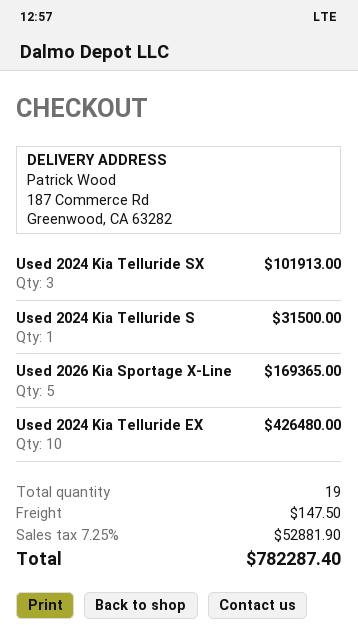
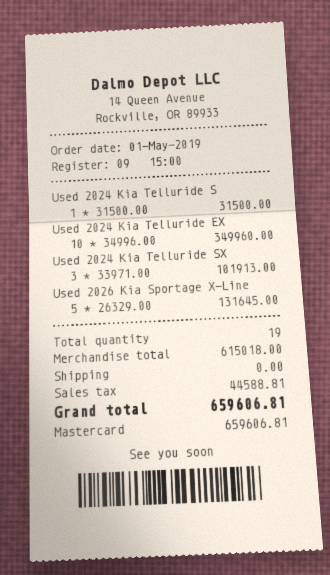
Used 2026 Kia Sportage X-Line: 5 for 169365.00 -> 5 for 131645.00
Used 2024 Kia Telluride EX: 10 for 426480.00 -> 10 for 349960.00
shipping: 147.50 -> 0.00
tax: 52881.90 -> 44588.81
total: 782287.40 -> 659606.81

